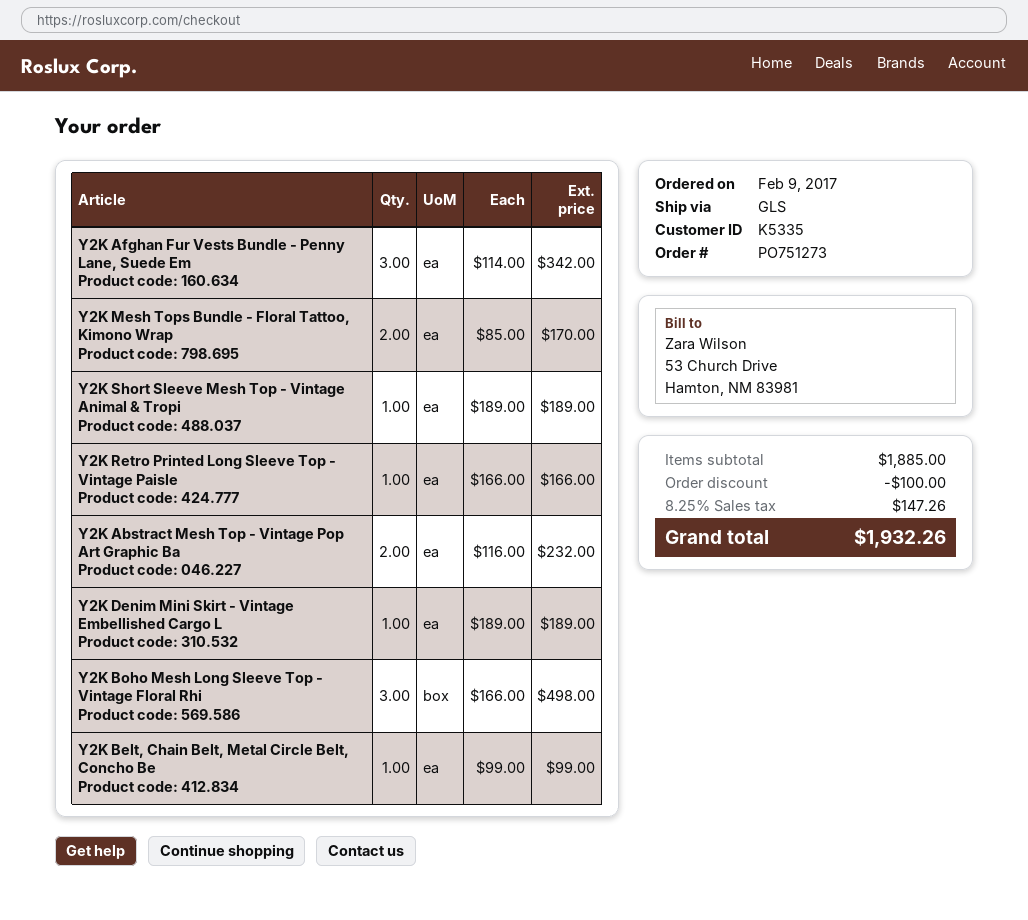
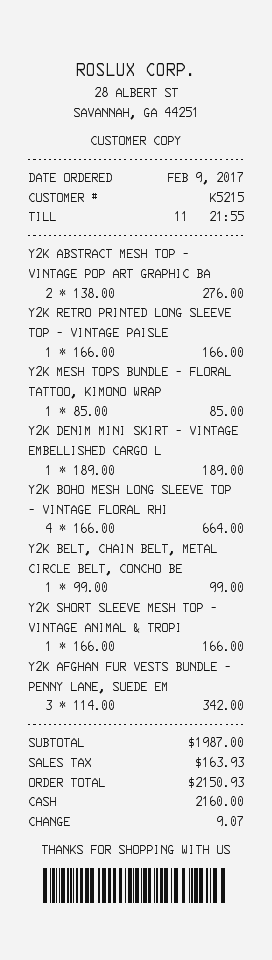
customer number: K5335 -> K5215
Y2K Mesh Tops Bundle - Floral Tattoo, Kimono Wrap: 2 x 85.00 = 170.00 -> 1 x 85.00 = 85.00
Y2K Short Sleeve Mesh Top - Vintage Animal & Tropi: 1 x 189.00 = 189.00 -> 1 x 166.00 = 166.00
Y2K Abstract Mesh Top - Vintage Pop Art Graphic Ba: 2 x 116.00 = 232.00 -> 2 x 138.00 = 276.00
Y2K Boho Mesh Long Sleeve Top - Vintage Floral Rhi: 3 x 166.00 = 498.00 -> 4 x 166.00 = 664.00
subtotal: 1885.00 -> 1987.00
discount: 100.00 -> none
tax: 147.26 -> 163.93
total: 1932.26 -> 2150.93

